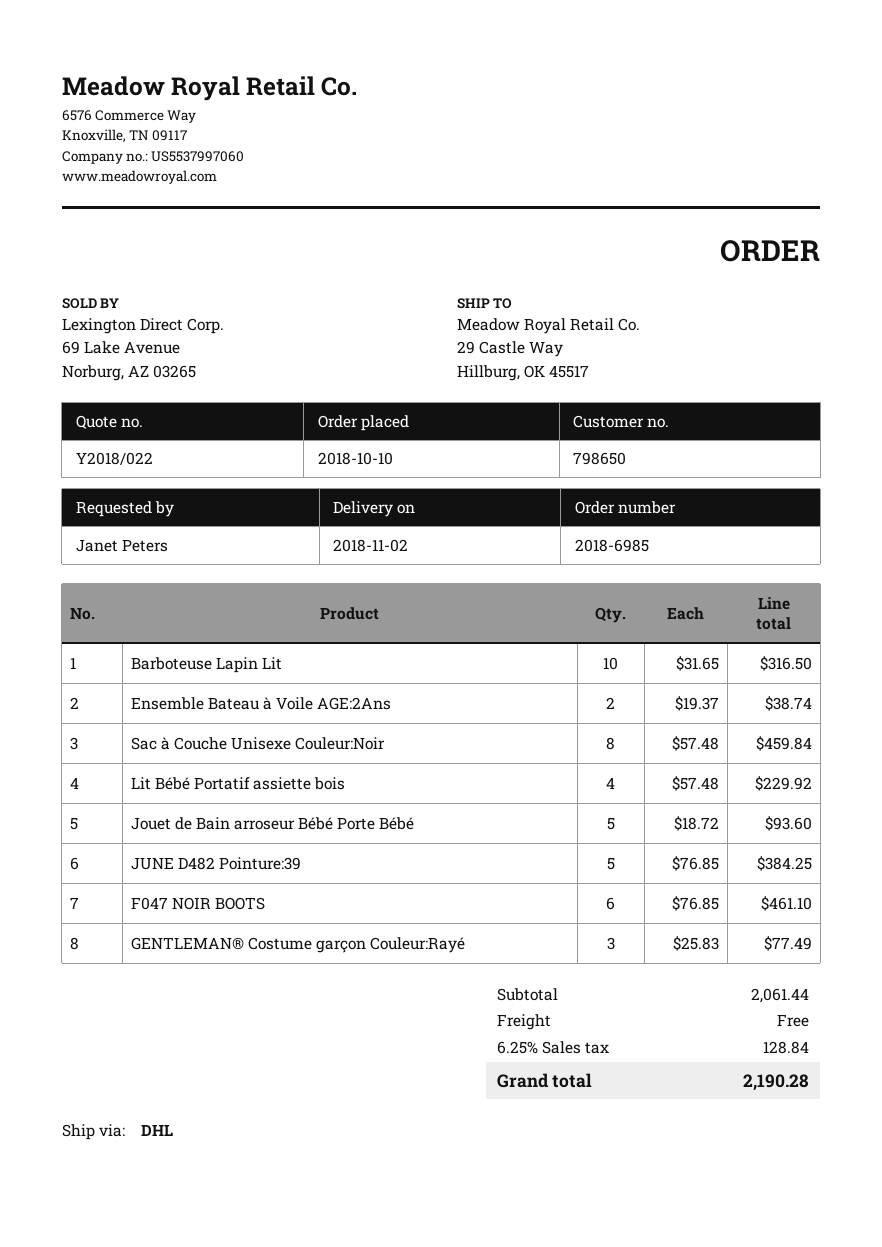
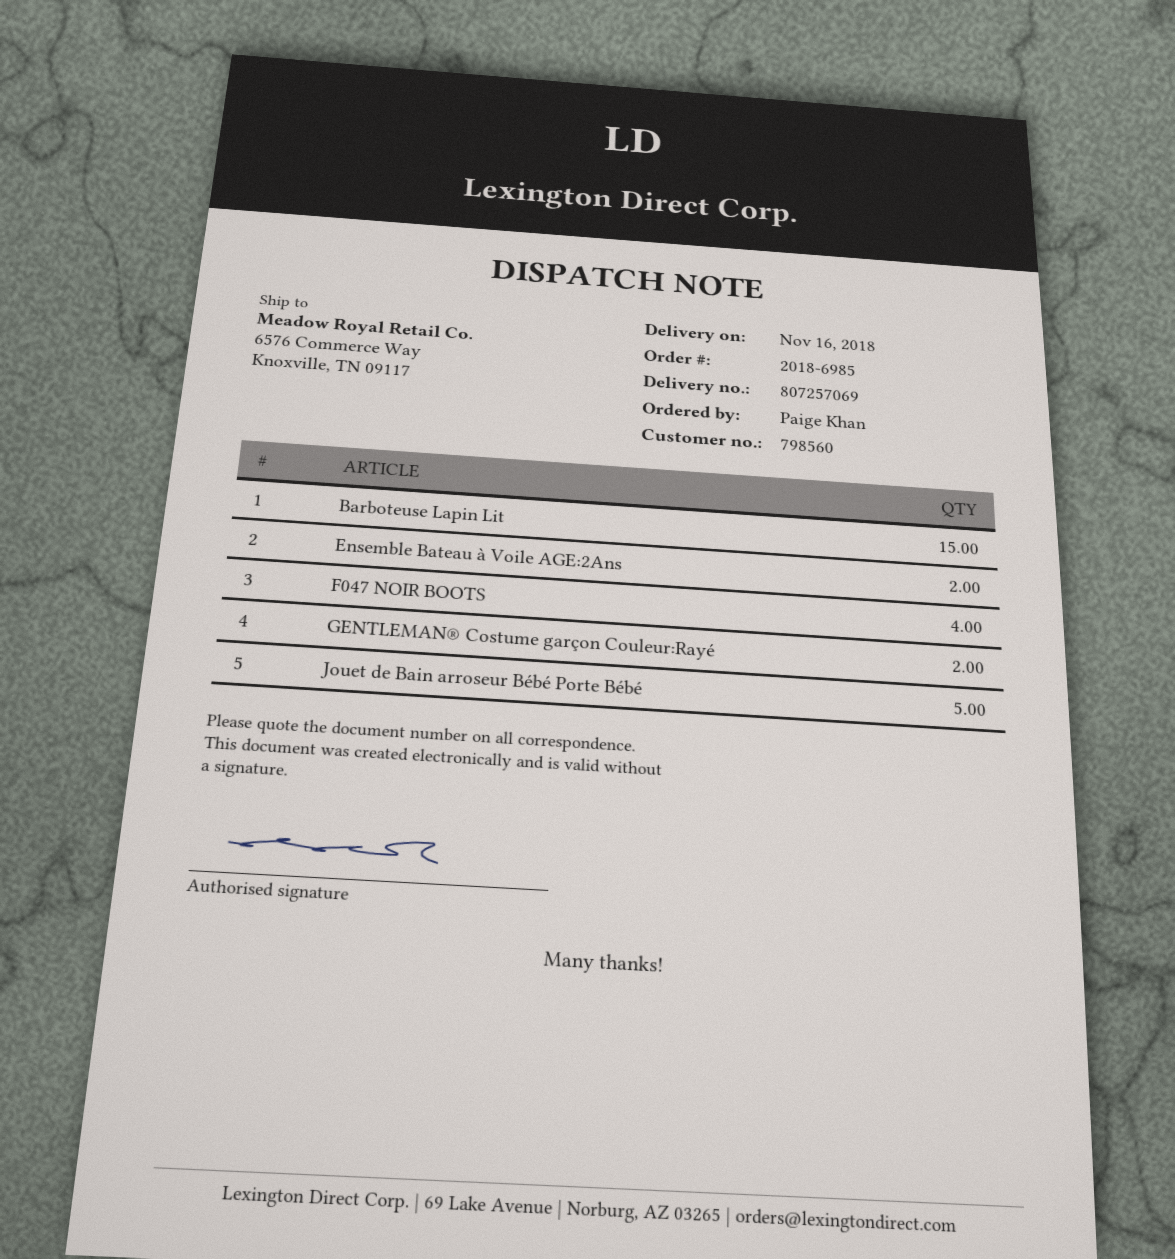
delivery date: 2018-11-02 -> 2018-11-16
customer number: 798650 -> 798560
ordered by: Janet Peters -> Paige Khan
ship to: 29 Castle Way, Hillburg, OK 45517 -> 6576 Commerce Way, Knoxville, TN 09117
Barboteuse Lapin Lit: 10 -> 15
Sac à Couche Unisexe Couleur:Noir: 8 -> none
Lit Bébé Portatif assiette bois: 4 -> none
JUNE D482 Pointure:39: 5 -> none
F047 NOIR BOOTS: 6 -> 4
GENTLEMAN® Costume garçon Couleur:Rayé: 3 -> 2

